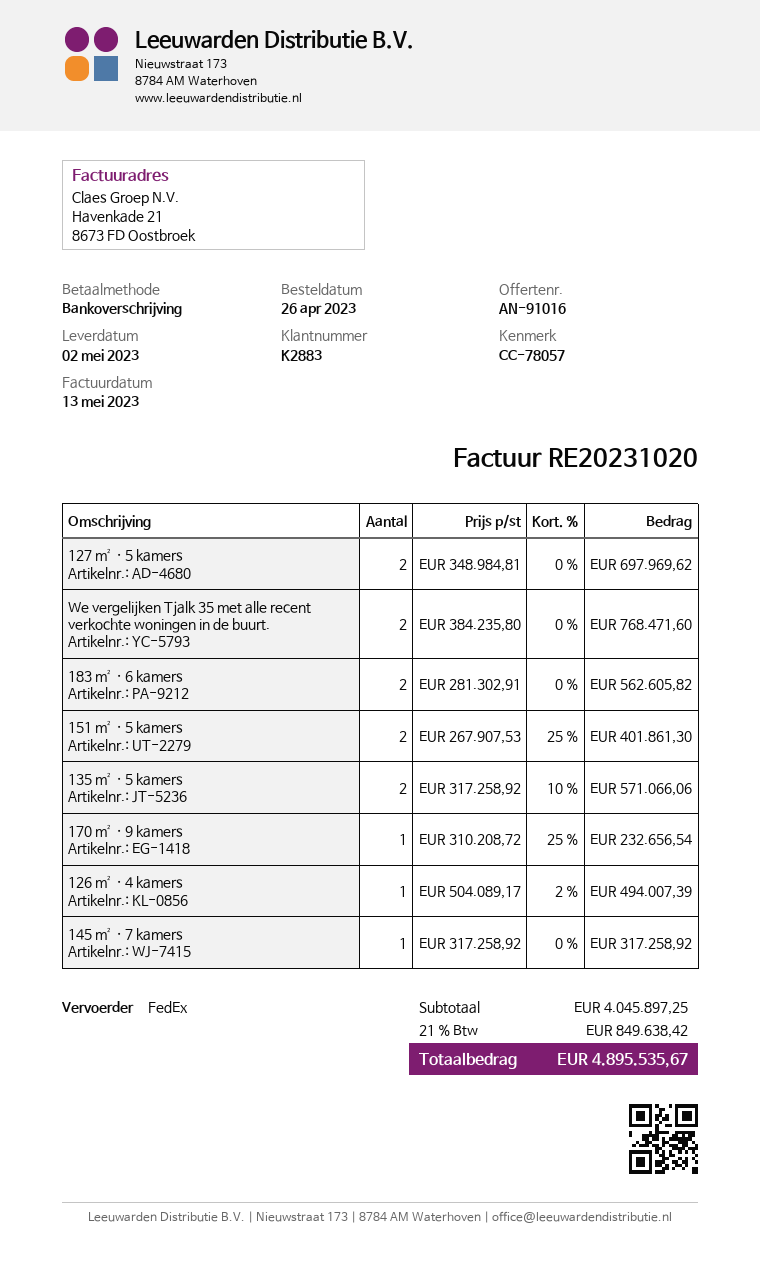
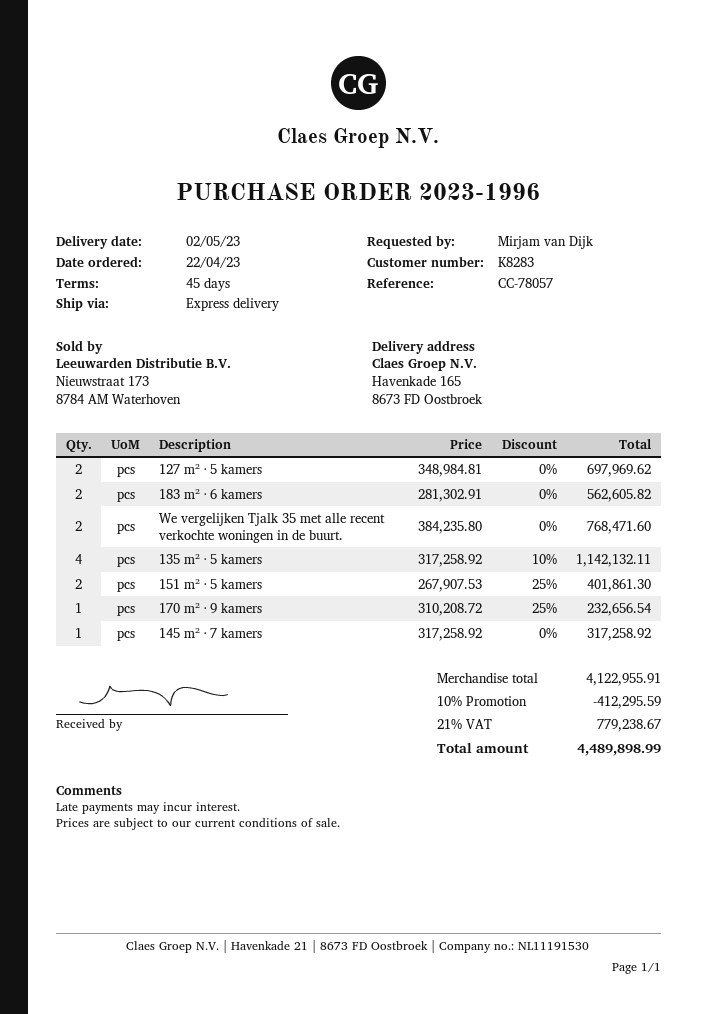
order date: 2023-04-26 -> 2023-04-22
customer number: K2883 -> K8283
shipping method: FedEx -> express
135 m² · 5 kamers: 2 x 317258.92 - 10% = 571066.06 -> 4 x 317258.92 - 10% = 1142132.11
126 m² · 4 kamers: 1 x 504089.17 - 2% = 494007.39 -> none
subtotal: 4045897.25 -> 4122955.91
discount: none -> 10% = 412295.59
tax: 21% = 849638.42 -> 21% = 779238.67
total: 4895535.67 -> 4489898.99

